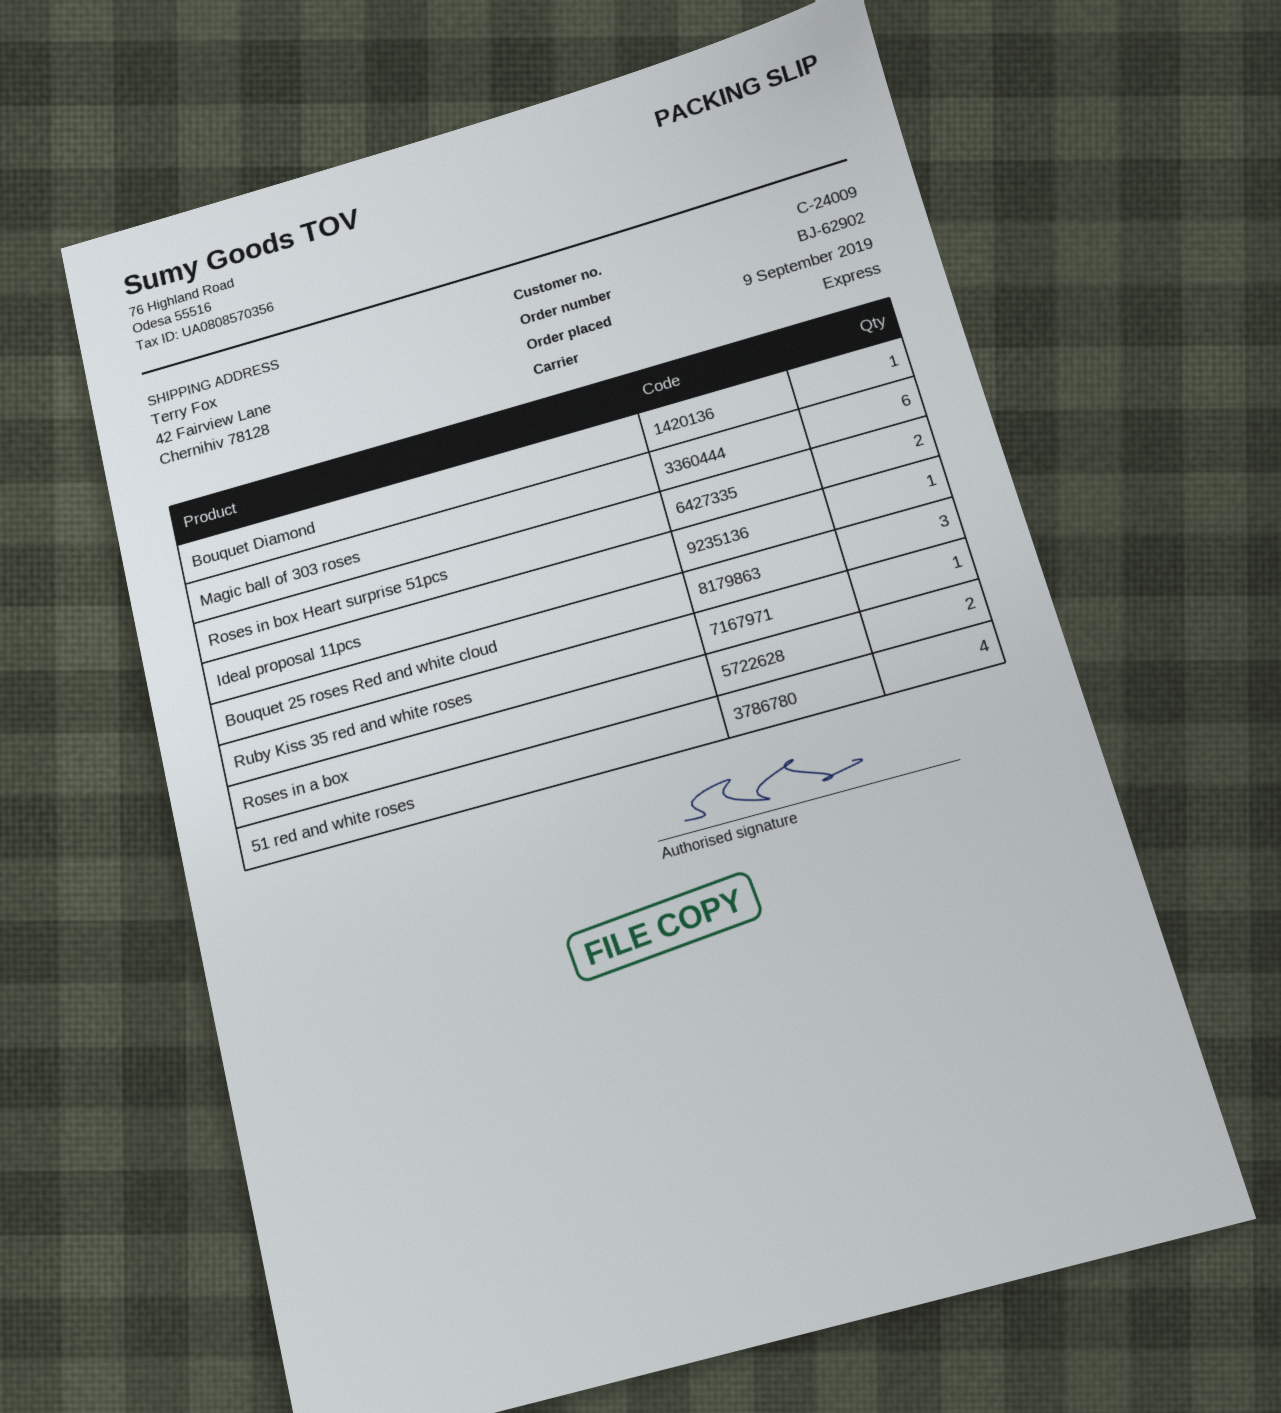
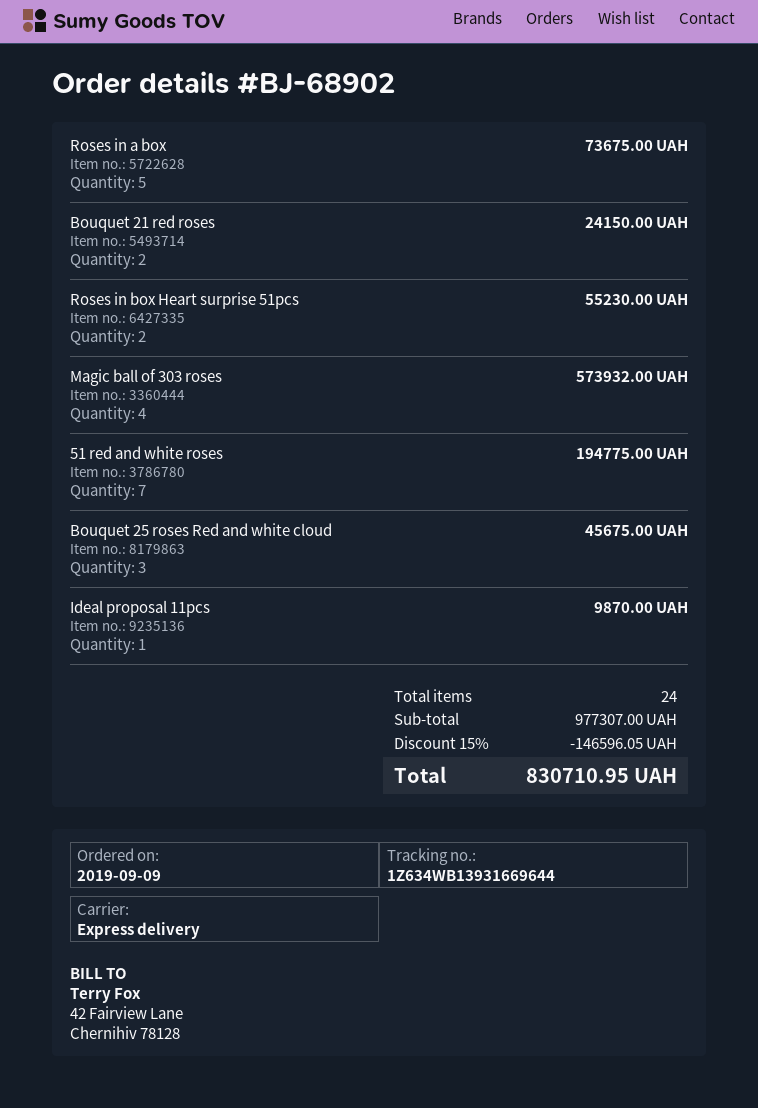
order number: BJ-62902 -> BJ-68902
Bouquet Diamond: 1 -> none
Magic ball of 303 roses: 6 -> 4
Ruby Kiss 35 red and white roses: 1 -> none
Roses in a box: 2 -> 5
51 red and white roses: 4 -> 7
Bouquet 21 red roses: none -> 2

